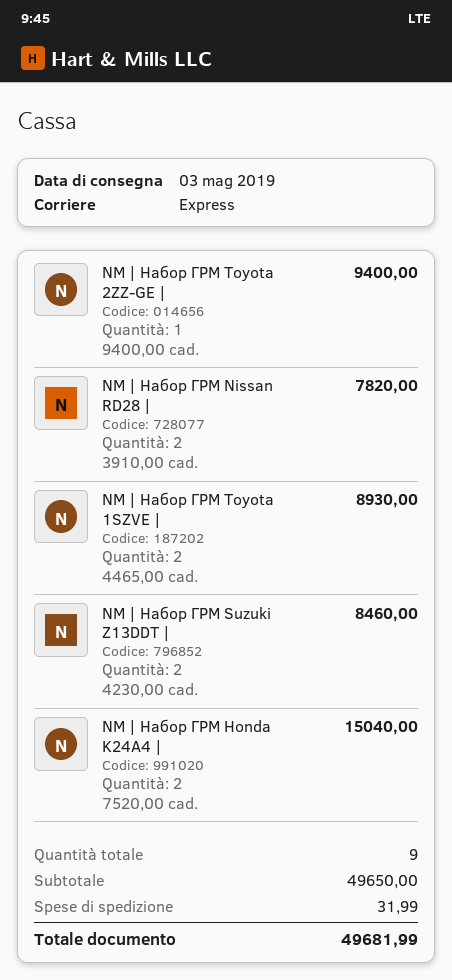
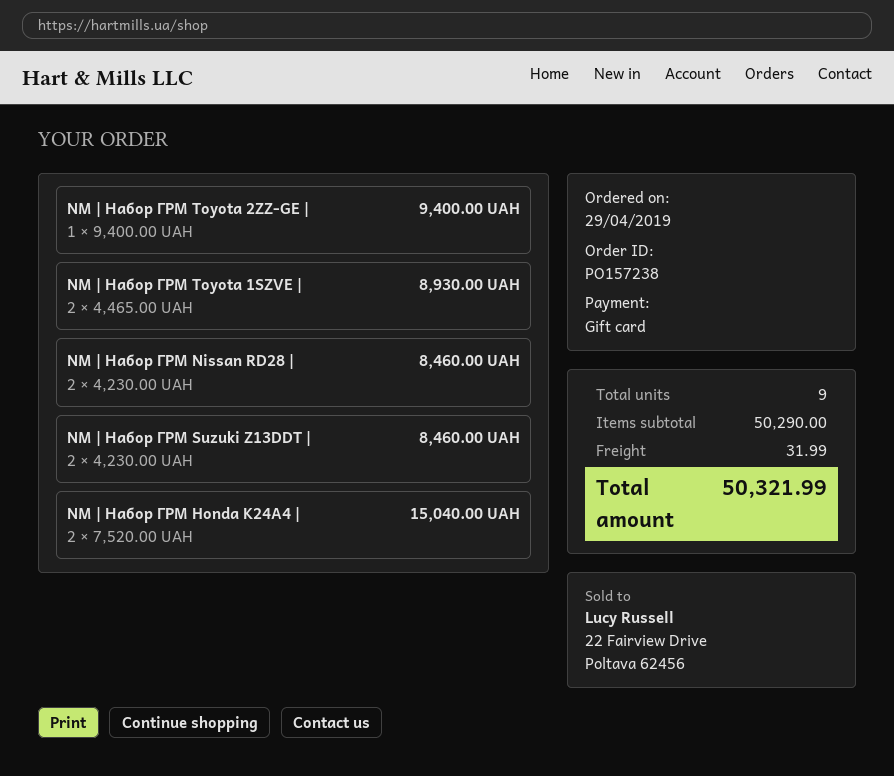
NM | Набор ГРМ Nissan RD28 |: 2 x 3910.00 = 7820.00 -> 2 x 4230.00 = 8460.00
subtotal: 49650.00 -> 50290.00
total: 49681.99 -> 50321.99

